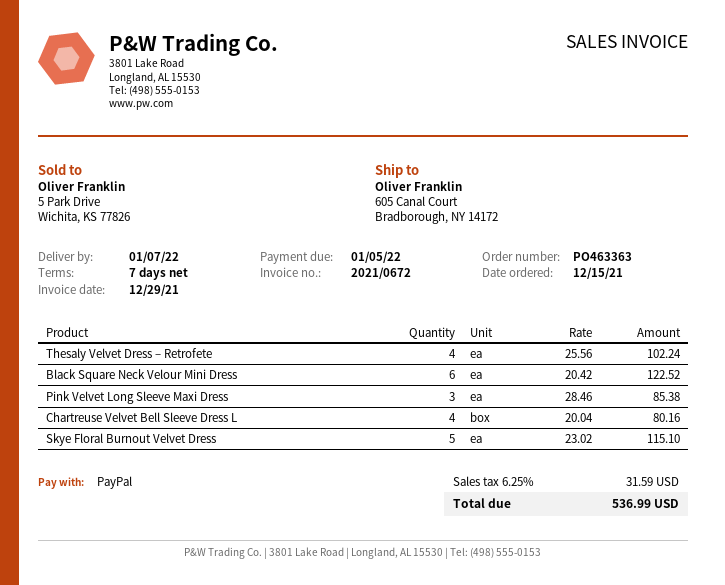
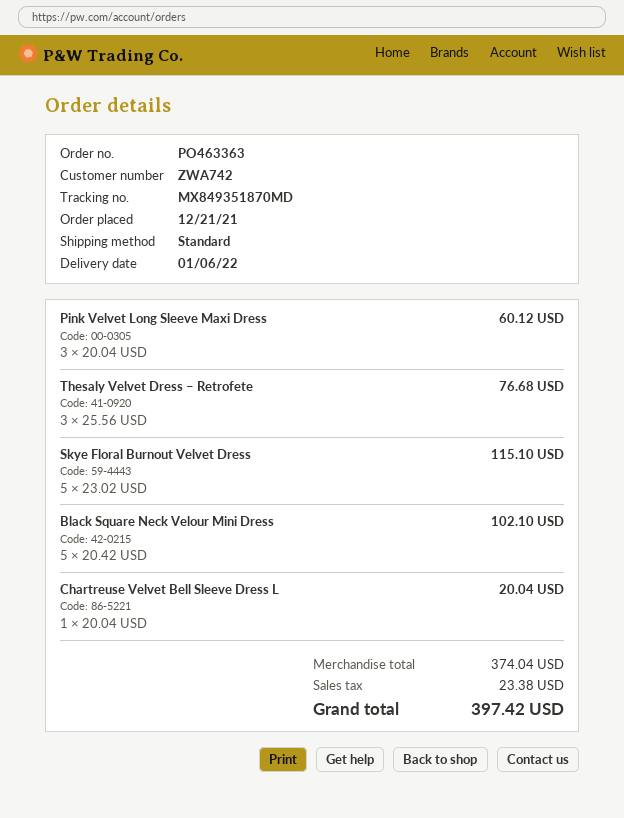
order date: 2021-12-15 -> 2021-12-21
delivery date: 2022-01-07 -> 2022-01-06
Thesaly Velvet Dress – Retrofete: 4 x 25.56 = 102.24 -> 3 x 25.56 = 76.68
Black Square Neck Velour Mini Dress: 6 x 20.42 = 122.52 -> 5 x 20.42 = 102.10
Pink Velvet Long Sleeve Maxi Dress: 3 x 28.46 = 85.38 -> 3 x 20.04 = 60.12
Chartreuse Velvet Bell Sleeve Dress L: 4 x 20.04 = 80.16 -> 1 x 20.04 = 20.04
tax: 31.59 -> 23.38
total: 536.99 -> 397.42

